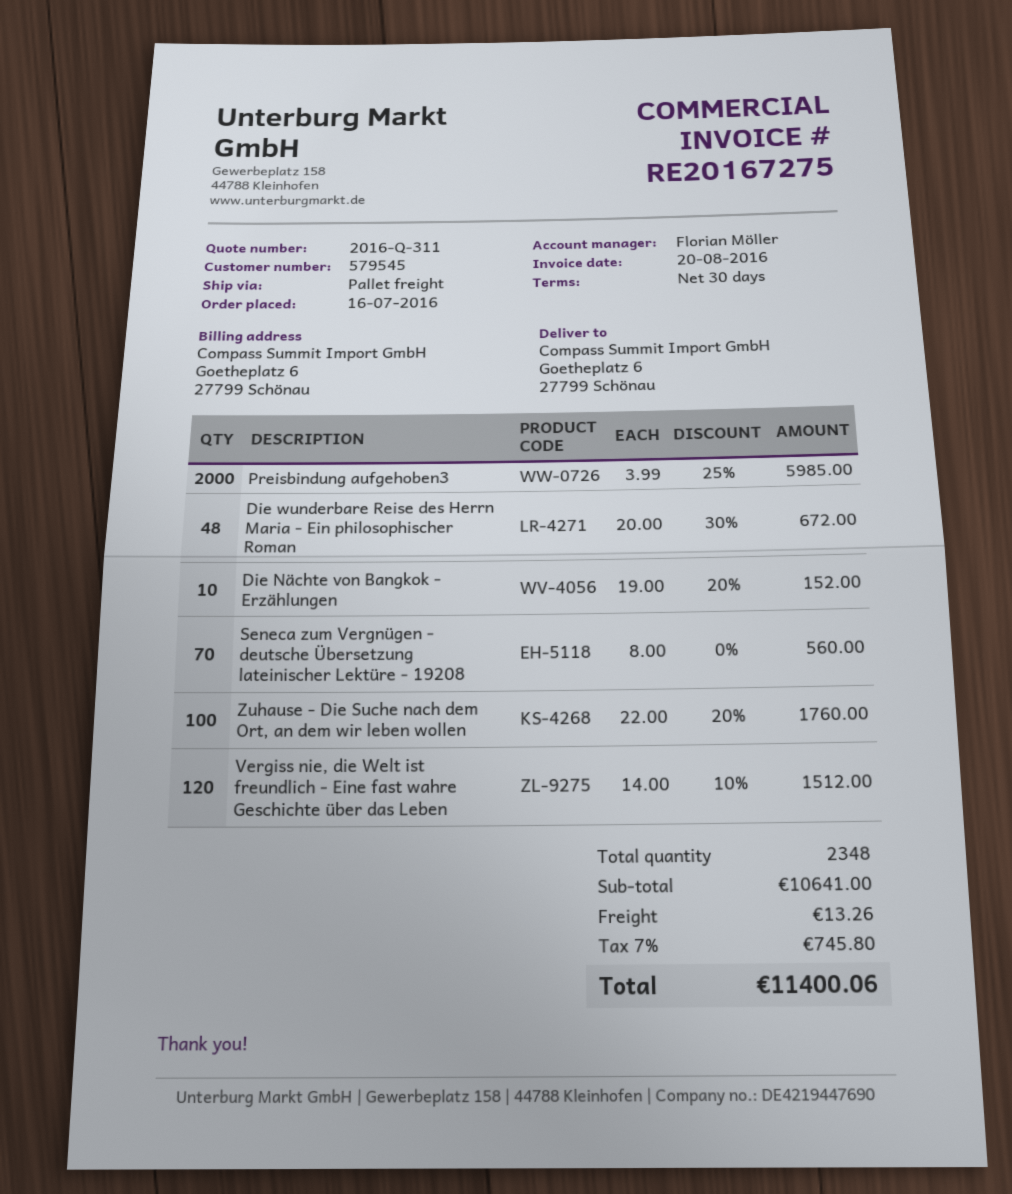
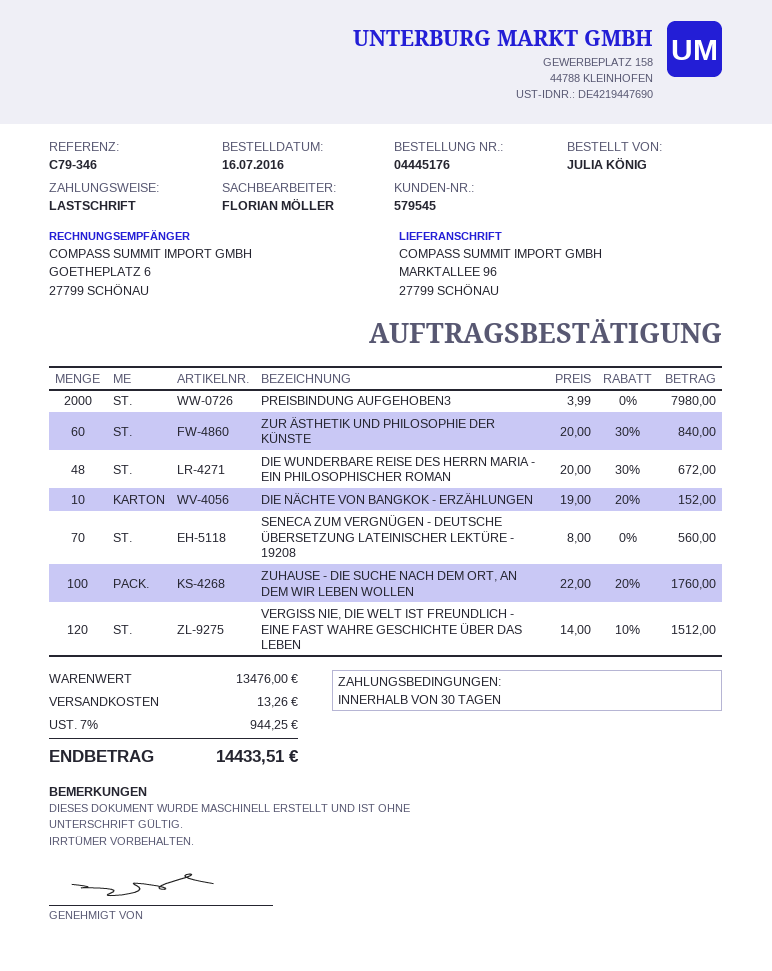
ship to: Goetheplatz 6, 27799 Schönau -> MARKTALLEE 96, 27799 SCHÖNAU
Preisbindung aufgehoben3: 2000 x 3.99 - 25% = 5985.00 -> 2000 x 3.99 = 7980.00
ZUR ÄSTHETIK UND PHILOSOPHIE DER KÜNSTE: none -> 60 x 20.00 - 30% = 840.00
subtotal: 10641.00 -> 13476.00
tax: 7% = 745.80 -> 7% = 944.25
total: 11400.06 -> 14433.51

